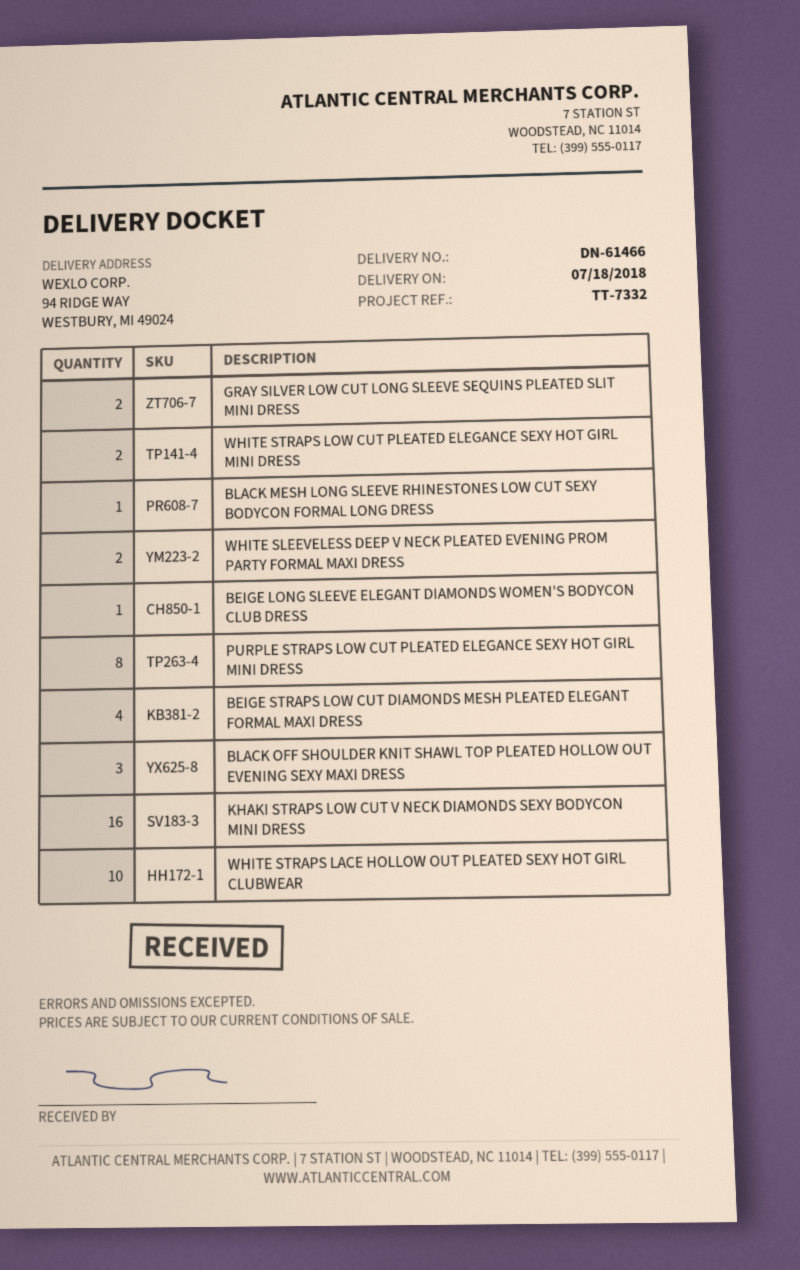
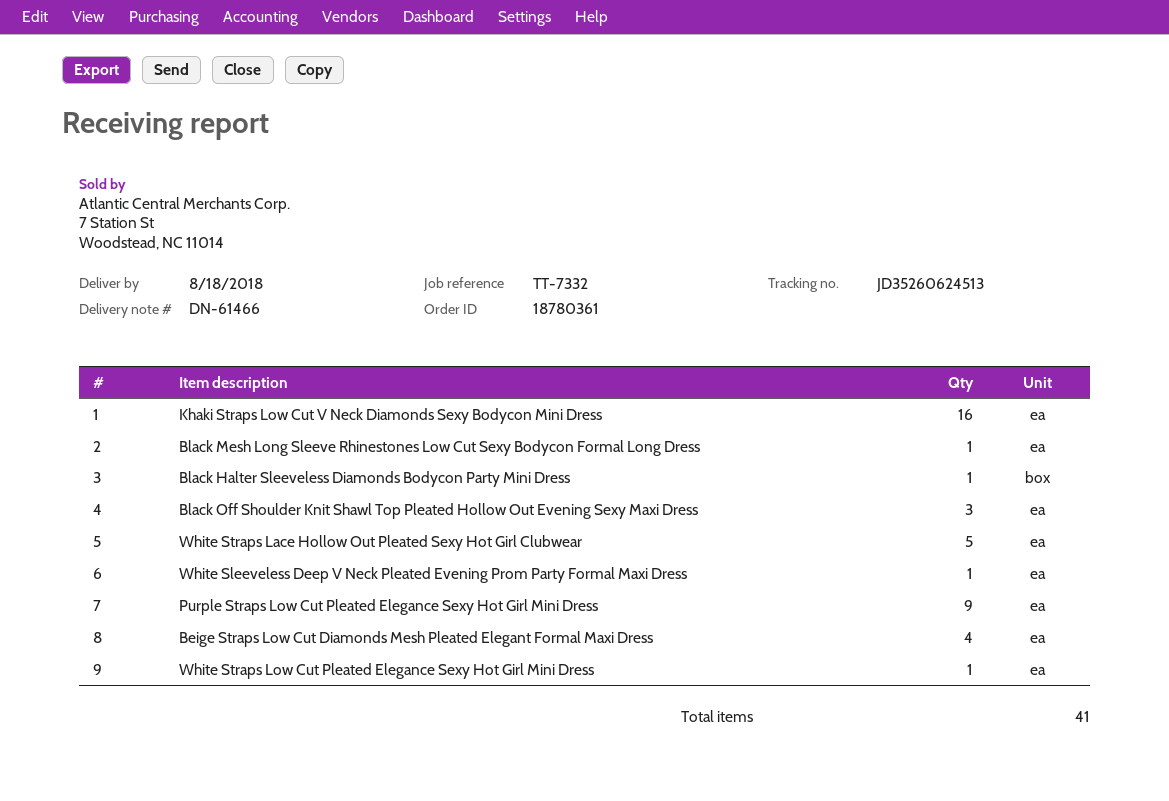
delivery date: 2018-07-18 -> 2018-08-18
GRAY SILVER LOW CUT LONG SLEEVE SEQUINS PLEATED SLIT MINI DRESS: 2 -> none
WHITE STRAPS LOW CUT PLEATED ELEGANCE SEXY HOT GIRL MINI DRESS: 2 -> 1
WHITE SLEEVELESS DEEP V NECK PLEATED EVENING PROM PARTY FORMAL MAXI DRESS: 2 -> 1
BEIGE LONG SLEEVE ELEGANT DIAMONDS WOMEN'S BODYCON CLUB DRESS: 1 -> none
PURPLE STRAPS LOW CUT PLEATED ELEGANCE SEXY HOT GIRL MINI DRESS: 8 -> 9
WHITE STRAPS LACE HOLLOW OUT PLEATED SEXY HOT GIRL CLUBWEAR: 10 -> 5
Black Halter Sleeveless Diamonds Bodycon Party Mini Dress: none -> 1

